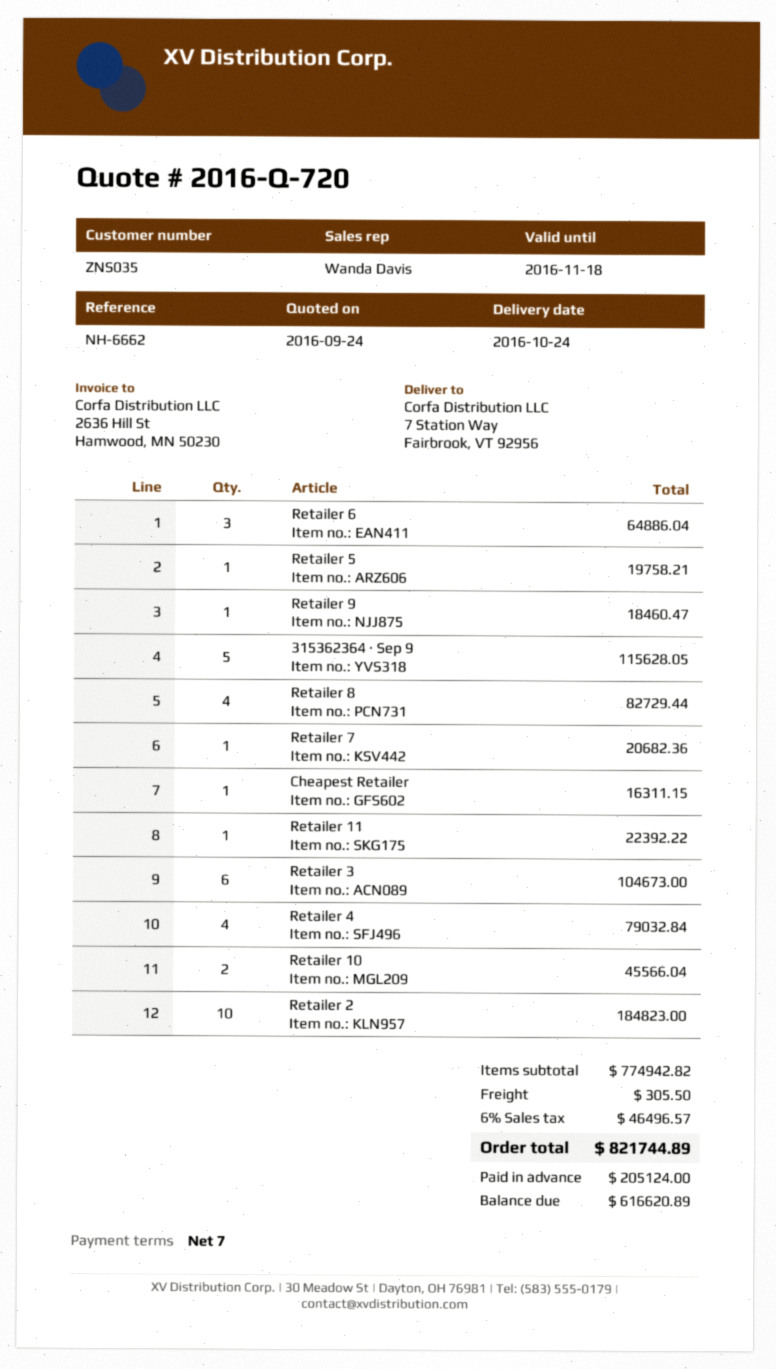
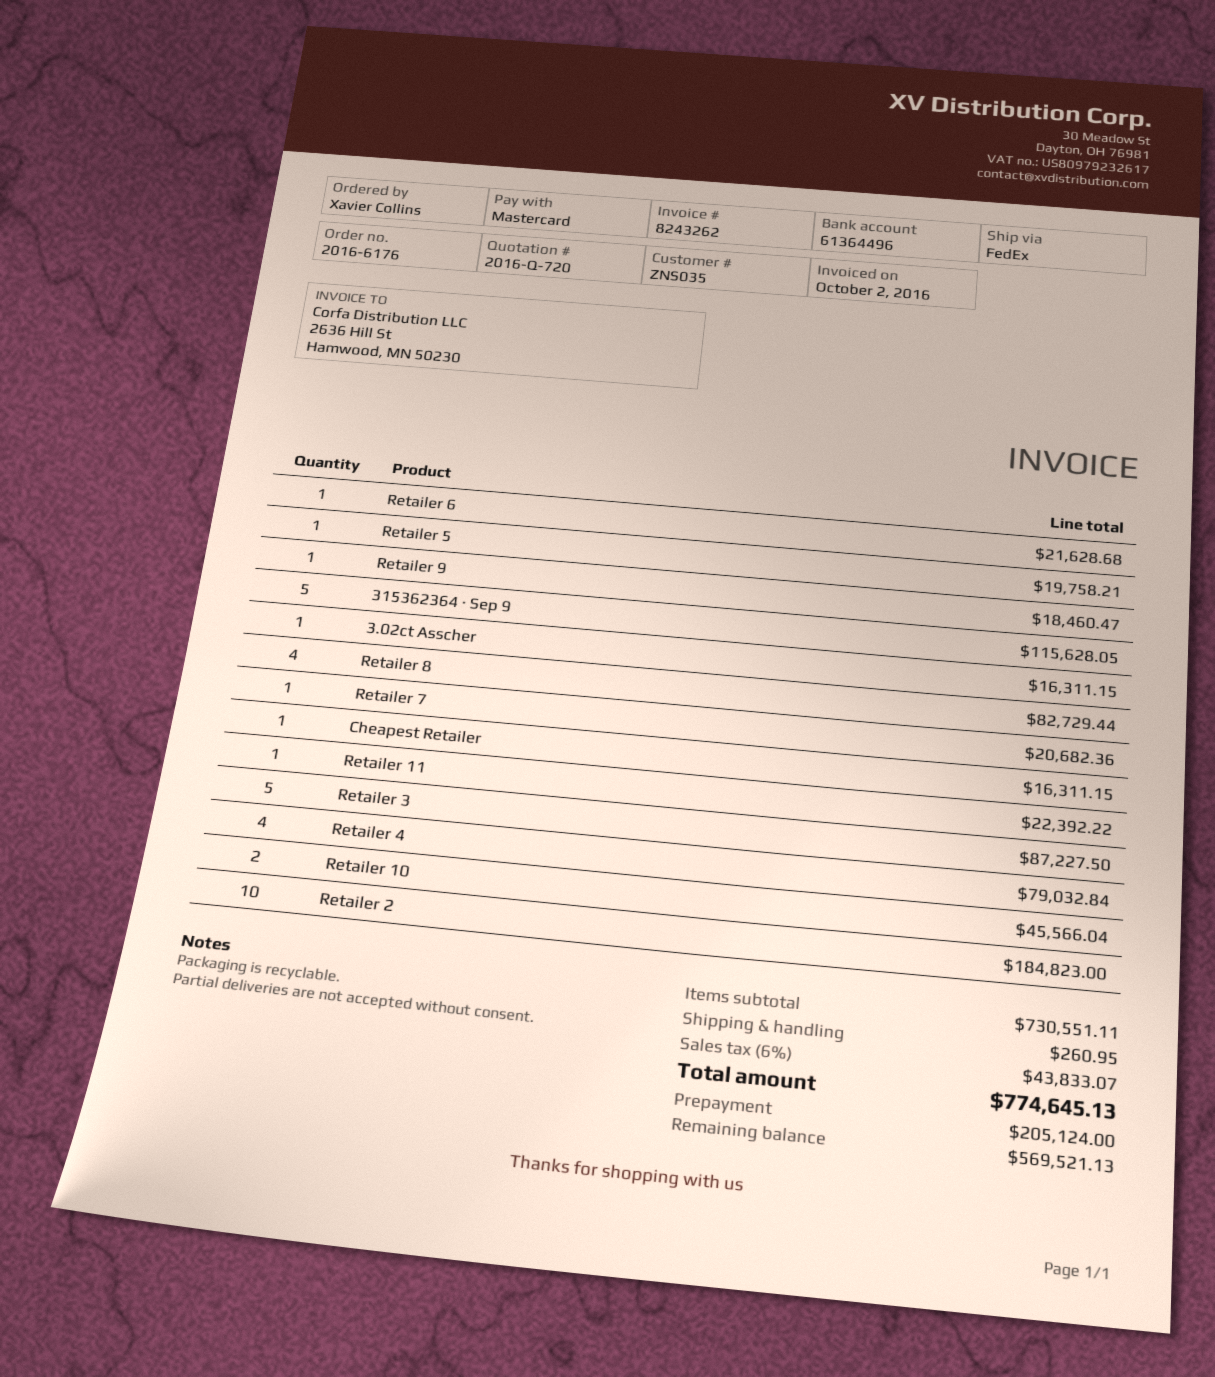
Retailer 6: 3 for 64886.04 -> 1 for 21628.68
Retailer 3: 6 for 104673.00 -> 5 for 87227.50
3.02ct Asscher: none -> 1 for 16311.15
subtotal: 774942.82 -> 730551.11
shipping: 305.50 -> 260.95
tax: 6% = 46496.57 -> 6% = 43833.07
total: 821744.89 -> 774645.13
balance: 616620.89 -> 569521.13

